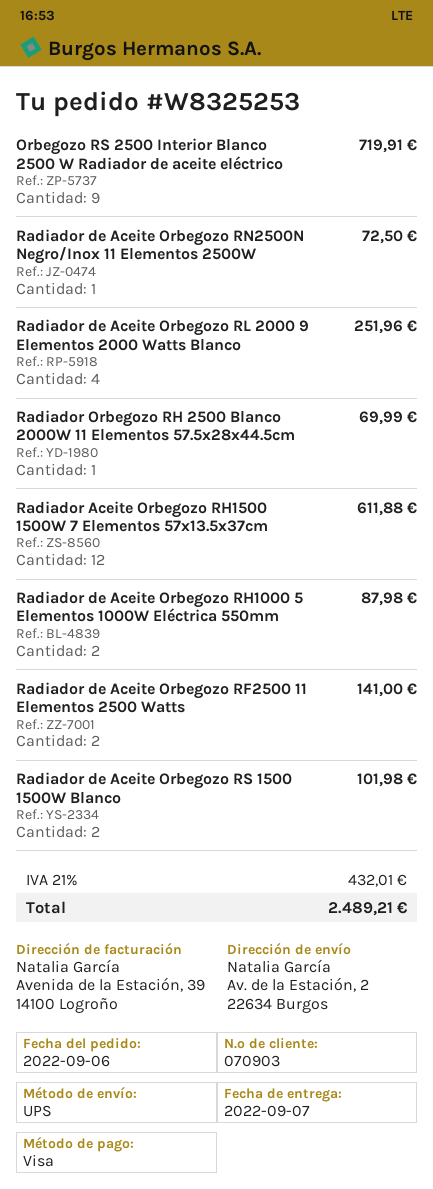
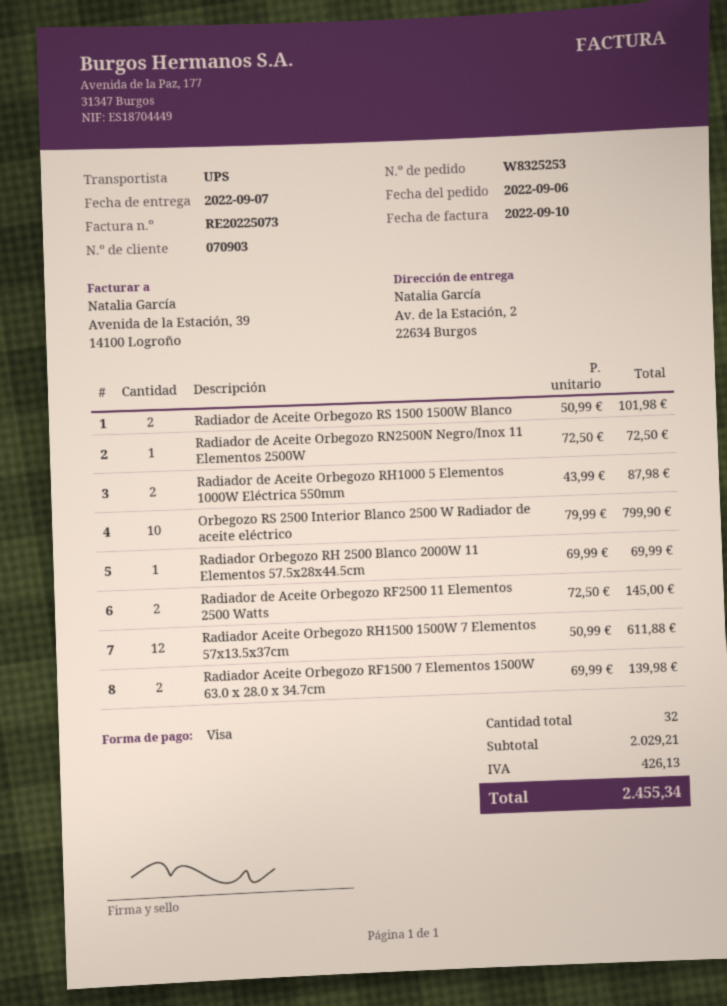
Orbegozo RS 2500 Interior Blanco 2500 W Radiador de aceite eléctrico: 9 for 719.91 -> 10 for 799.90
Radiador de Aceite Orbegozo RL 2000 9 Elementos 2000 Watts Blanco: 4 for 251.96 -> none
Radiador de Aceite Orbegozo RF2500 11 Elementos 2500 Watts: 2 for 141.00 -> 2 for 145.00
Radiador Aceite Orbegozo RF1500 7 Elementos 1500W 63.0 x 28.0 x 34.7cm: none -> 2 for 139.98
tax: 432.01 -> 426.13
total: 2489.21 -> 2455.34

